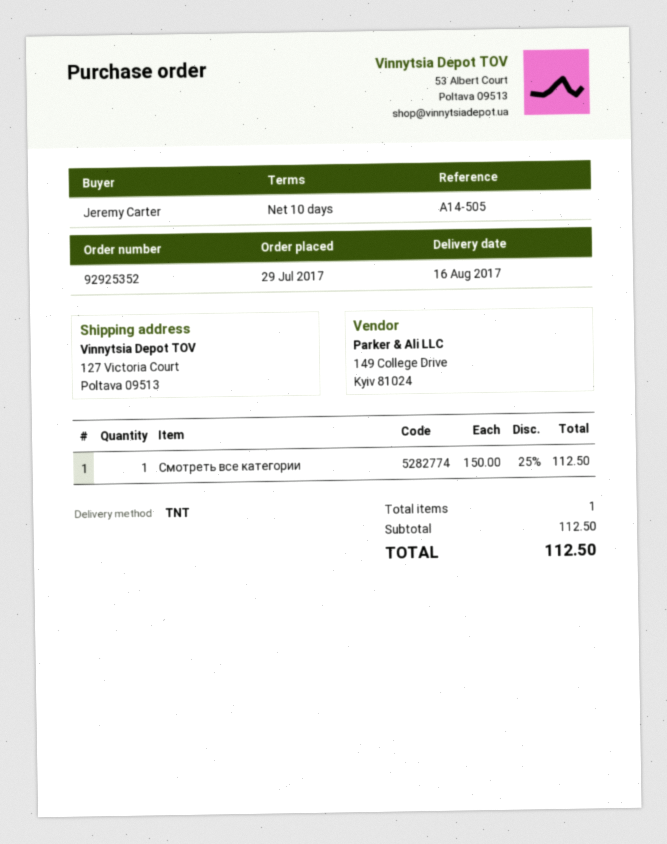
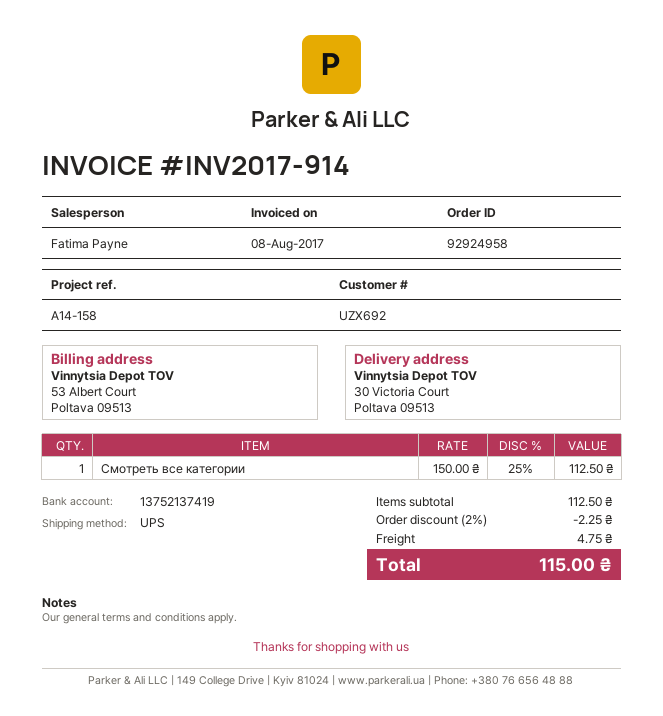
order number: 92925352 -> 92924958
reference: A14-505 -> A14-158
shipping method: TNT -> UPS
ship to: 127 Victoria Court, Poltava 09513 -> 30 Victoria Court, Poltava 09513
discount: none -> 2% = 2.25
shipping: none -> 4.75
total: 112.50 -> 115.00

